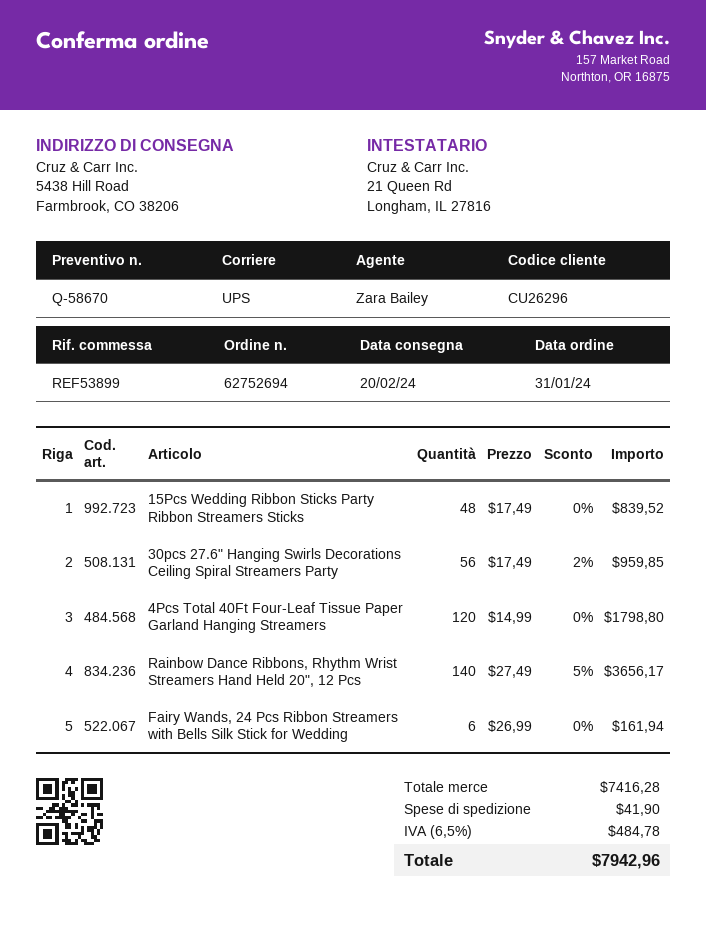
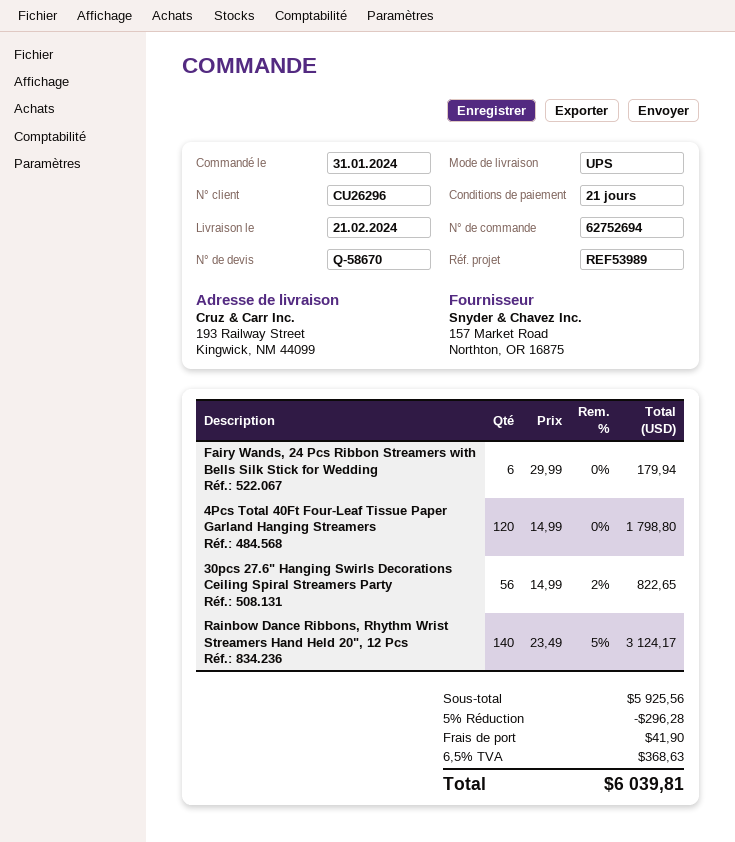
delivery date: 2024-02-20 -> 2024-02-21
reference: REF53899 -> REF53989
ship to: 5438 Hill Road, Farmbrook, CO 38206 -> 193 Railway Street, Kingwick, NM 44099
15Pcs Wedding Ribbon Sticks Party Ribbon Streamers Sticks: 48 x 17.49 = 839.52 -> none
30pcs 27.6" Hanging Swirls Decorations Ceiling Spiral Streamers Party: 56 x 17.49 - 2% = 959.85 -> 56 x 14.99 - 2% = 822.65
Rainbow Dance Ribbons, Rhythm Wrist Streamers Hand Held 20", 12 Pcs: 140 x 27.49 - 5% = 3656.17 -> 140 x 23.49 - 5% = 3124.17
Fairy Wands, 24 Pcs Ribbon Streamers with Bells Silk Stick for Wedding: 6 x 26.99 = 161.94 -> 6 x 29.99 = 179.94
subtotal: 7416.28 -> 5925.56
discount: none -> 5% = 296.28
tax: 6.5% = 484.78 -> 6.5% = 368.63
total: 7942.96 -> 6039.81

